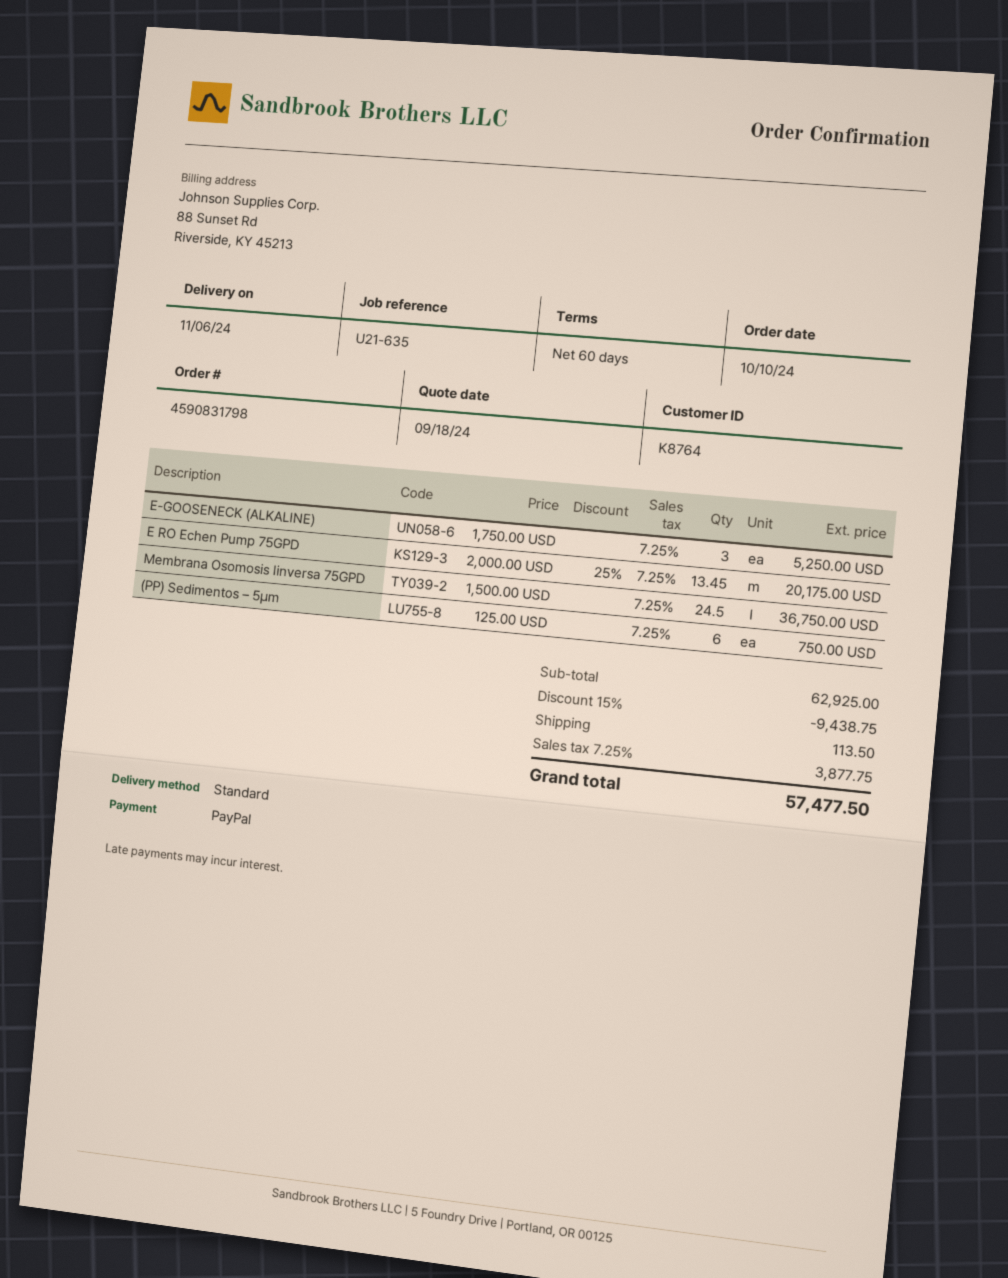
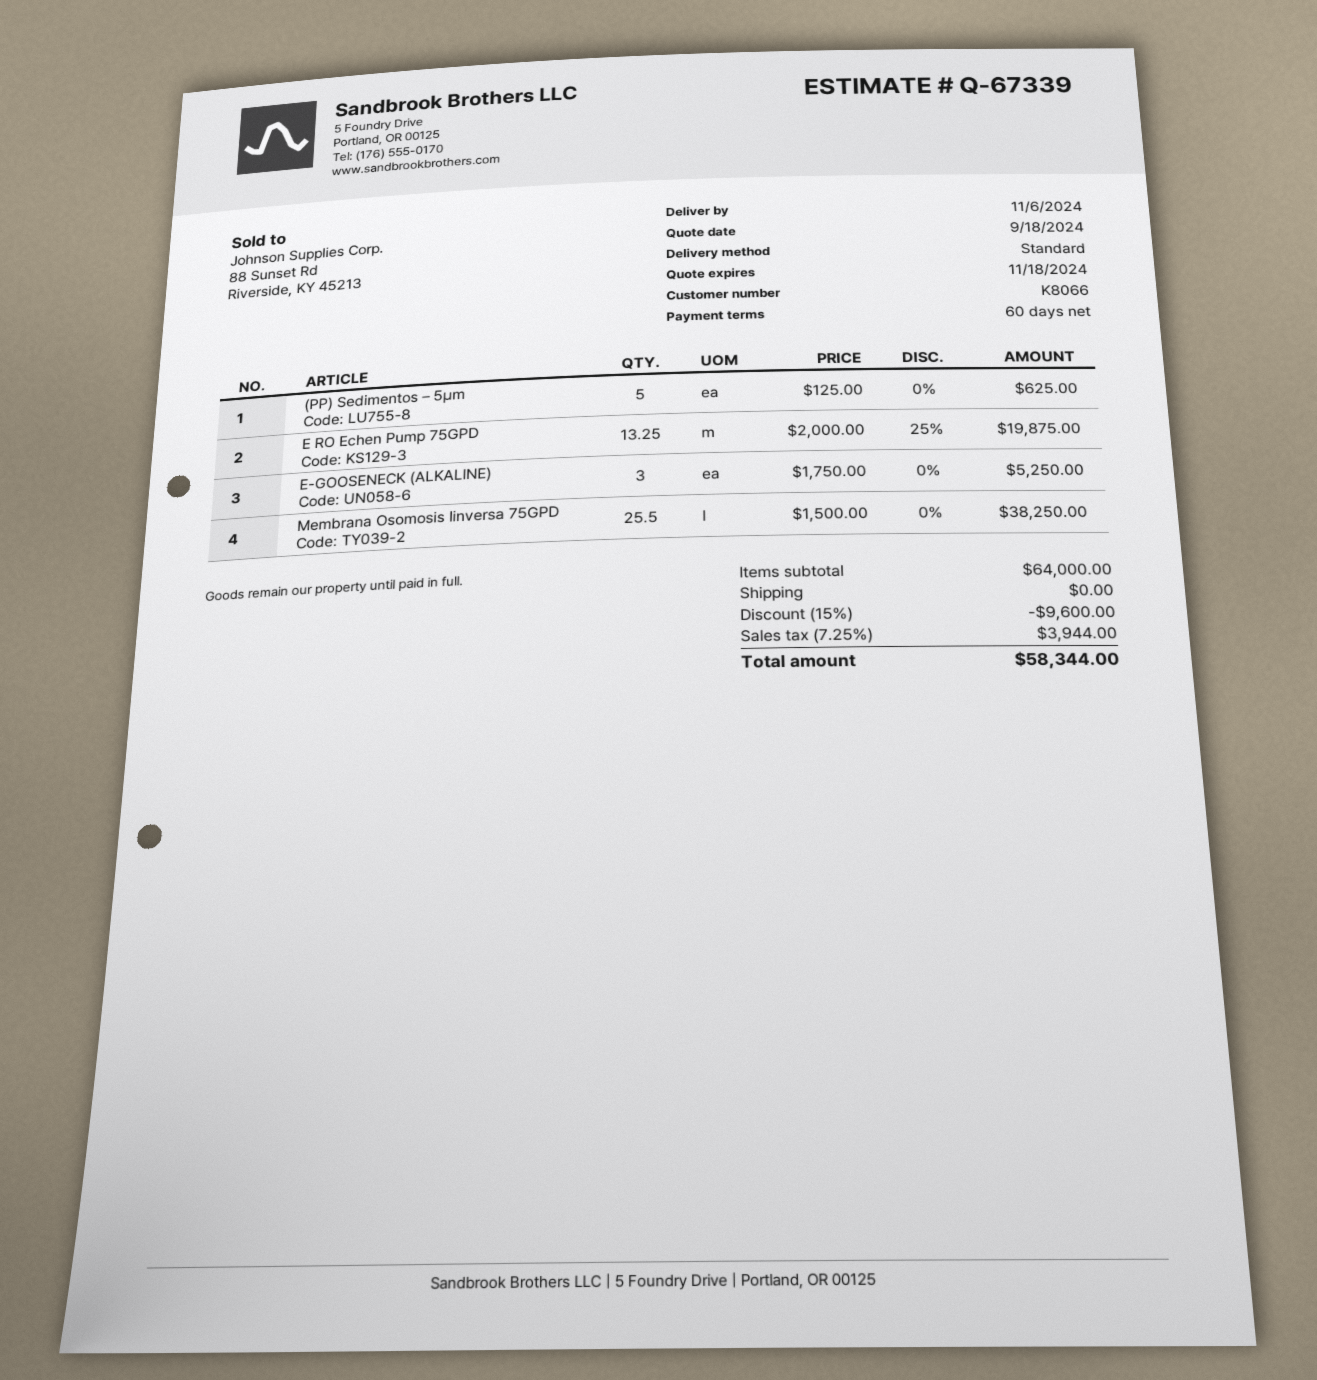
customer number: K8764 -> K8066
E RO Echen Pump 75GPD: 13.45 x 2000.00 - 25% = 20175.00 -> 13.25 x 2000.00 - 25% = 19875.00
Membrana Osomosis Iinversa 75GPD: 24.5 x 1500.00 = 36750.00 -> 25.5 x 1500.00 = 38250.00
(PP) Sedimentos – 5μm: 6 x 125.00 = 750.00 -> 5 x 125.00 = 625.00
subtotal: 62925.00 -> 64000.00
discount: 15% = 9438.75 -> 15% = 9600.00
shipping: 113.50 -> 0.00
tax: 7.25% = 3877.75 -> 7.25% = 3944.00
total: 57477.50 -> 58344.00

